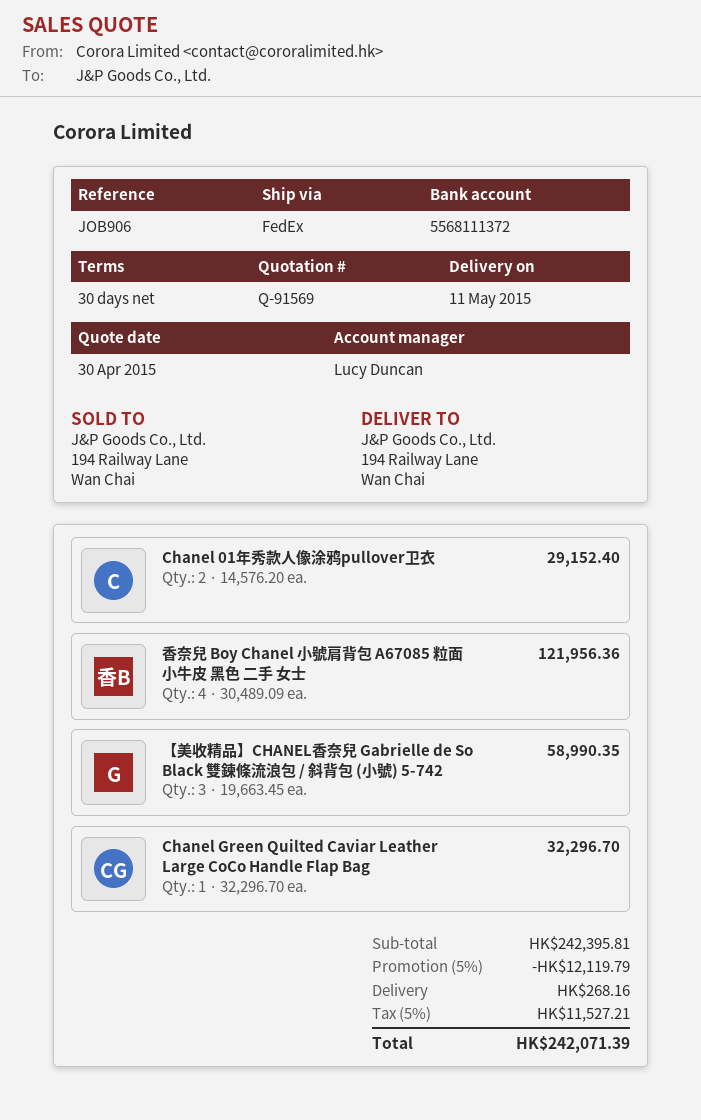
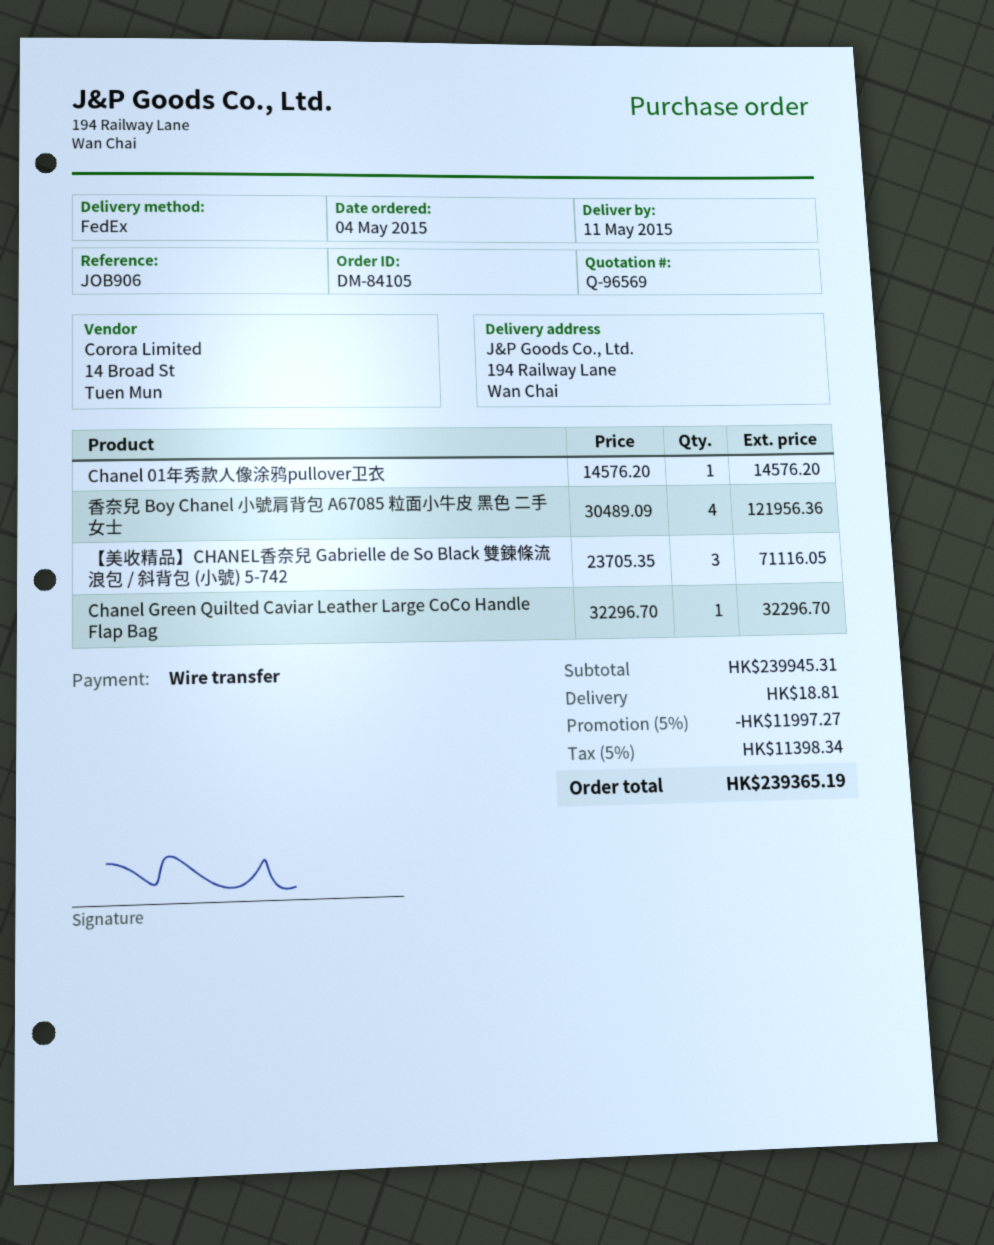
quote number: Q-91569 -> Q-96569
Chanel 01年秀款人像涂鸦pullover卫衣: 2 x 14576.20 = 29152.40 -> 1 x 14576.20 = 14576.20
【美收精品】CHANEL香奈兒 Gabrielle de So Black 雙鍊條流浪包 / 斜背包 (小號) 5-742: 3 x 19663.45 = 58990.35 -> 3 x 23705.35 = 71116.05
subtotal: 242395.81 -> 239945.31
discount: 5% = 12119.79 -> 5% = 11997.27
shipping: 268.16 -> 18.81
tax: 5% = 11527.21 -> 5% = 11398.34
total: 242071.39 -> 239365.19

